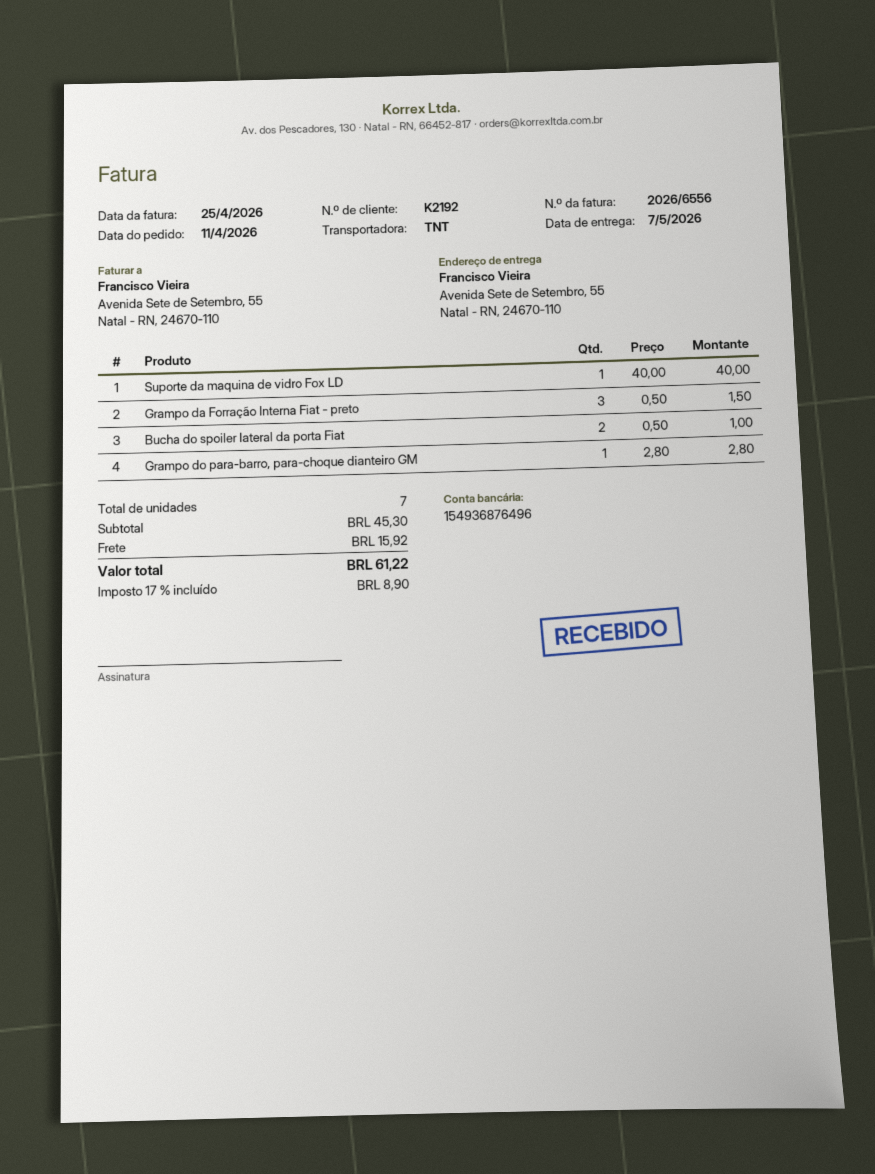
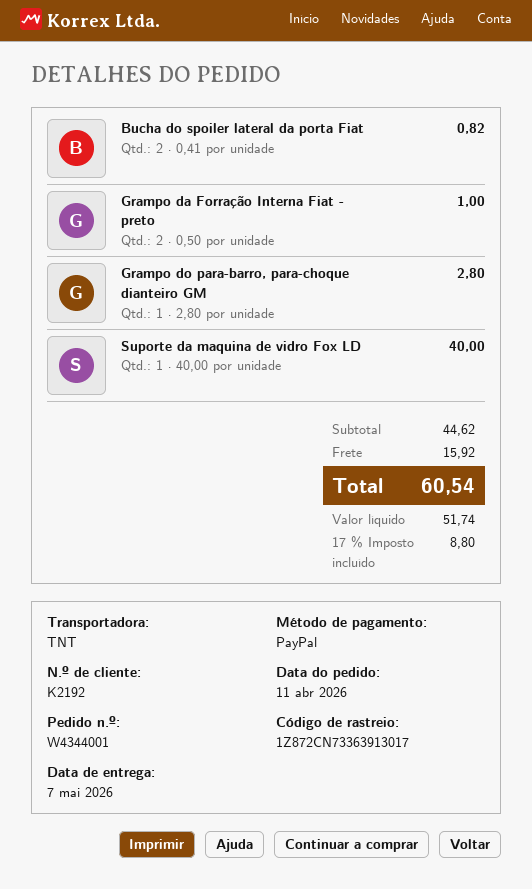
Grampo da Forração Interna Fiat - preto: 3 x 0.50 = 1.50 -> 2 x 0.50 = 1.00
Bucha do spoiler lateral da porta Fiat: 2 x 0.50 = 1.00 -> 2 x 0.41 = 0.82
subtotal: 45.30 -> 44.62
tax: 17% = 8.90 -> 17% = 8.80
total: 61.22 -> 60.54

